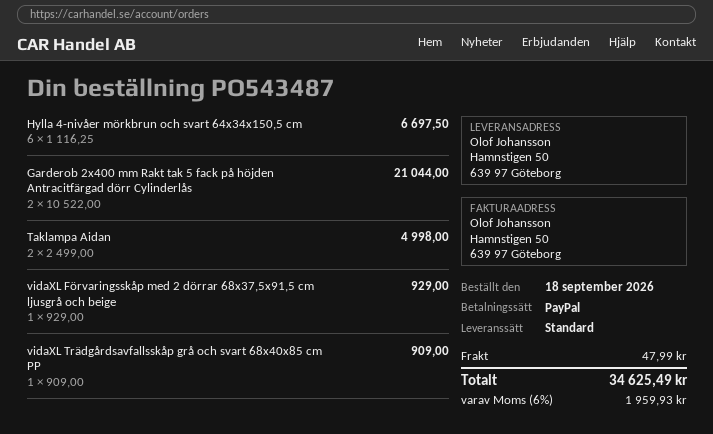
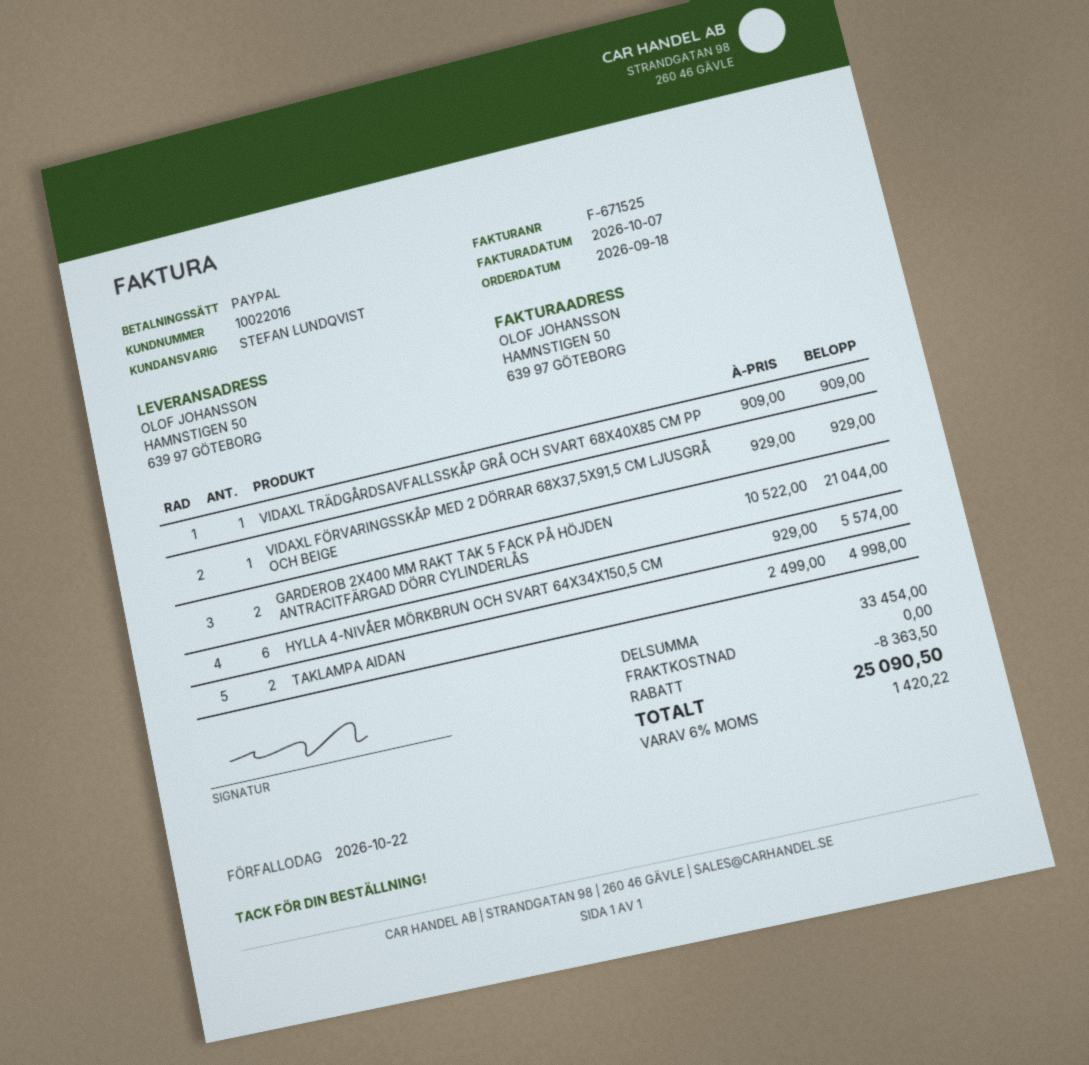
Hylla 4-nivåer mörkbrun och svart 64x34x150,5 cm: 6 x 1116.25 = 6697.50 -> 6 x 929.00 = 5574.00
discount: none -> 8363.50
shipping: 47.99 -> 0.00
tax: 6% = 1959.93 -> 6% = 1420.22
total: 34625.49 -> 25090.50

